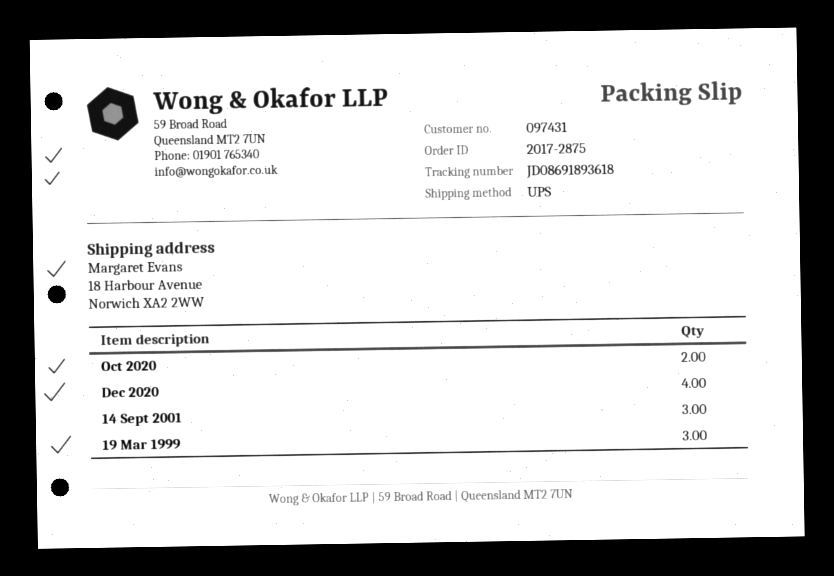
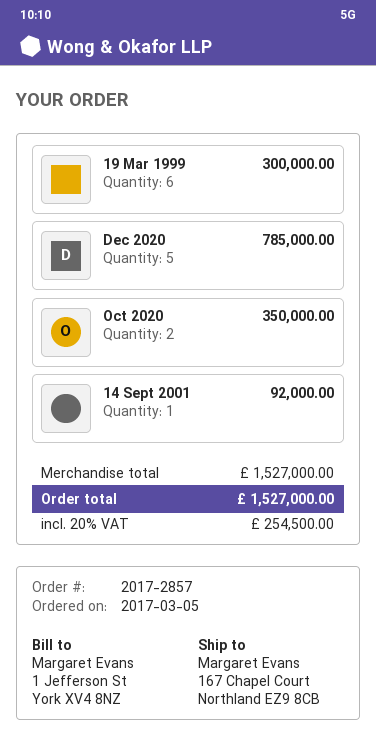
order number: 2017-2875 -> 2017-2857
ship to: 18 Harbour Avenue, Norwich XA2 2WW -> 167 Chapel Court, Northland EZ9 8CB
Dec 2020: 4 -> 5
14 Sept 2001: 3 -> 1
19 Mar 1999: 3 -> 6

